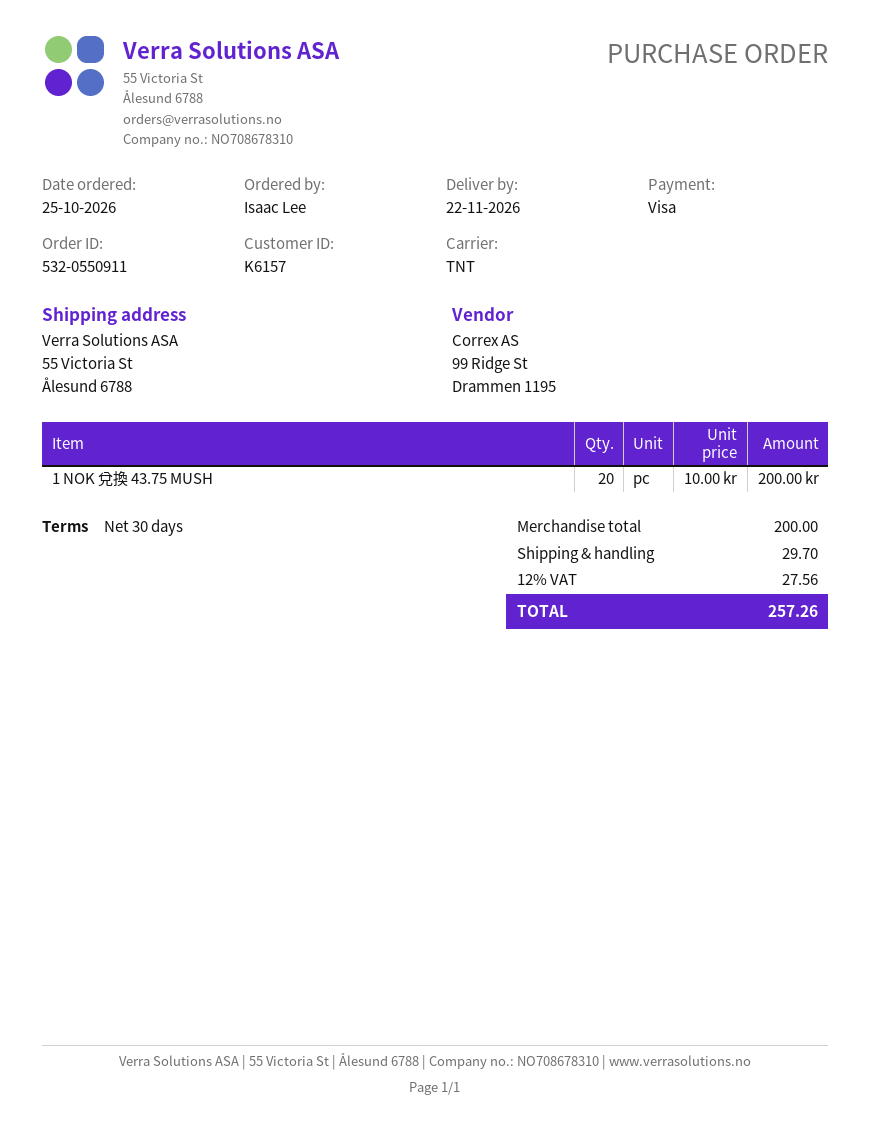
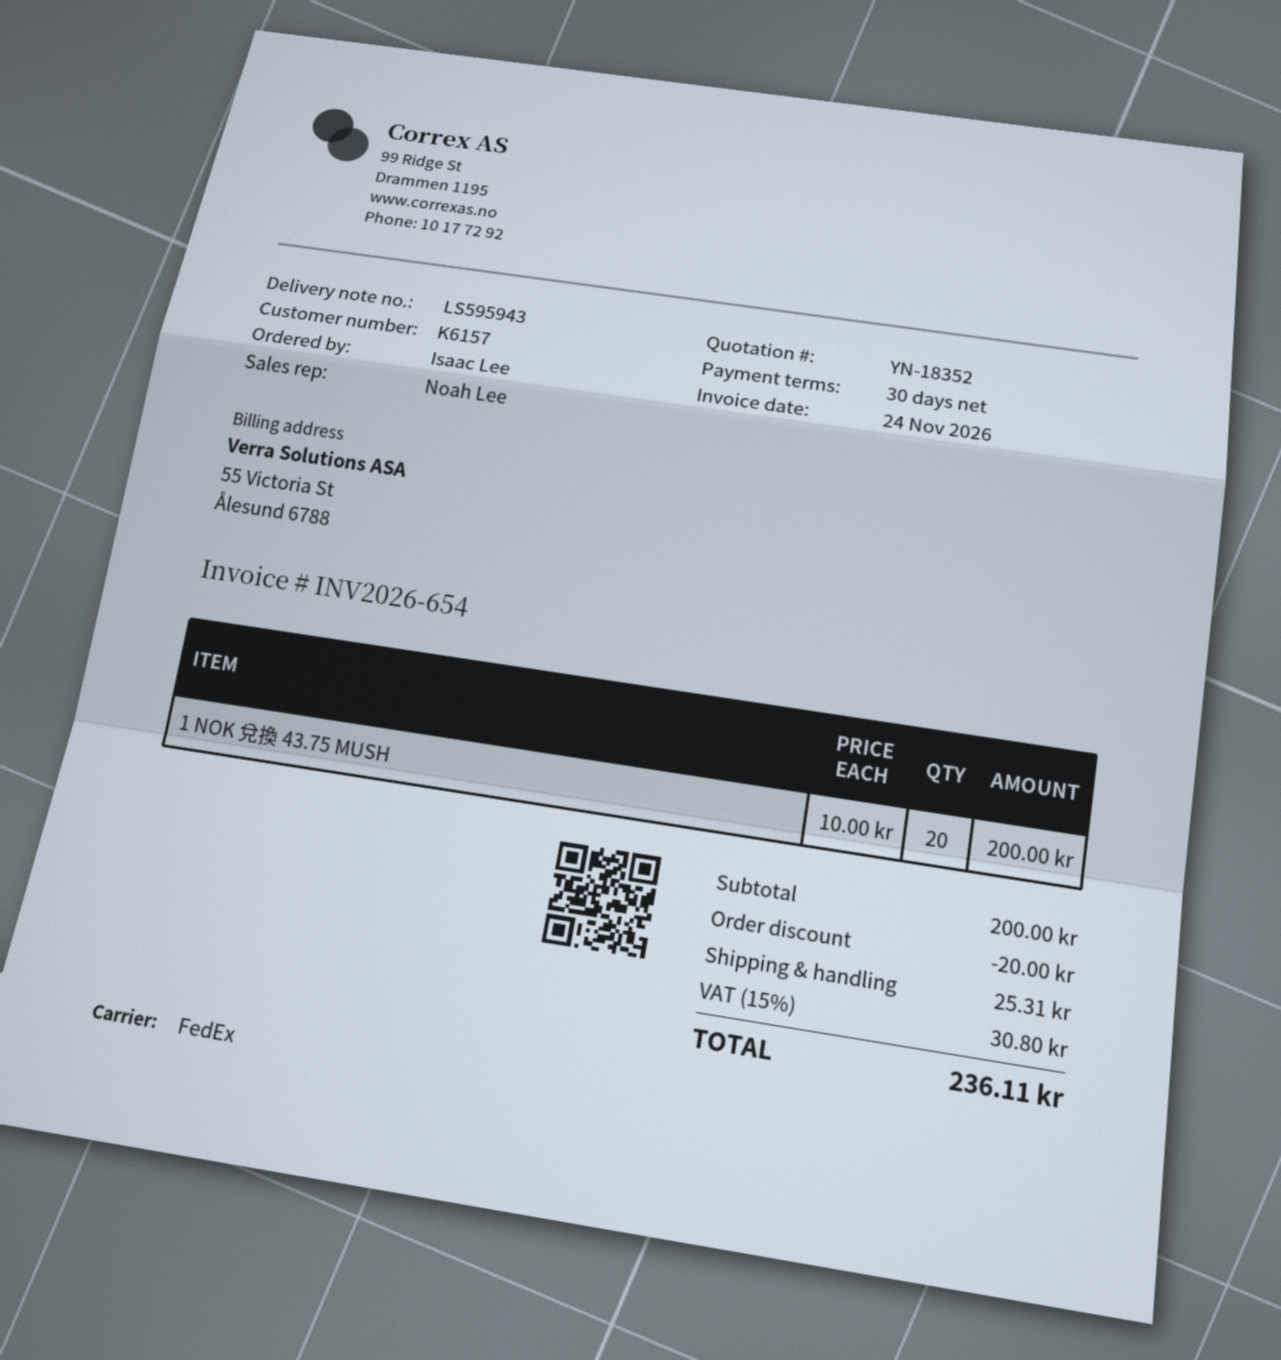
shipping method: TNT -> FedEx
discount: none -> 20.00
shipping: 29.70 -> 25.31
tax: 12% = 27.56 -> 15% = 30.80
total: 257.26 -> 236.11

